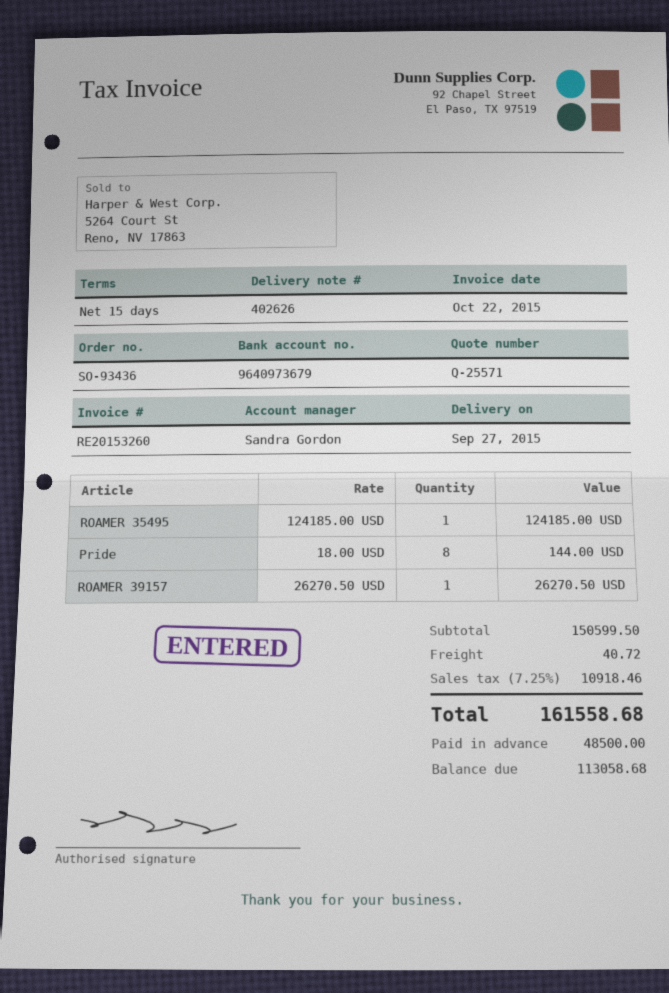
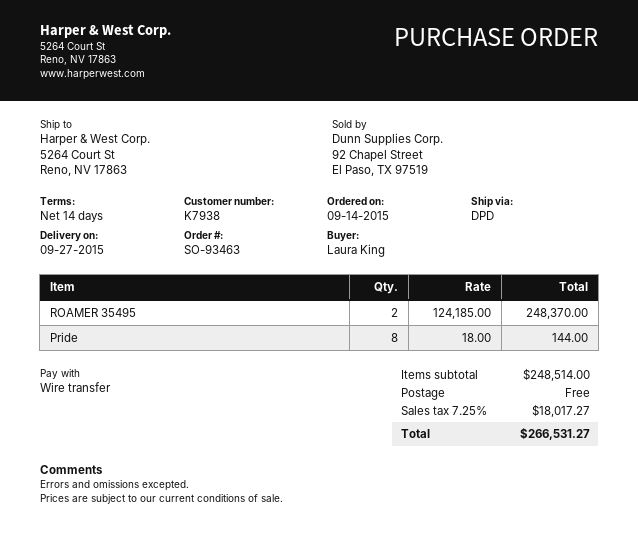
order number: SO-93436 -> SO-93463
payment terms: 15 days -> 14 days
ROAMER 35495: 1 x 124185.00 = 124185.00 -> 2 x 124185.00 = 248370.00
ROAMER 39157: 1 x 26270.50 = 26270.50 -> none
subtotal: 150599.50 -> 248514.00
shipping: 40.72 -> 0.00
tax: 7.25% = 10918.46 -> 7.25% = 18017.27
total: 161558.68 -> 266531.27

